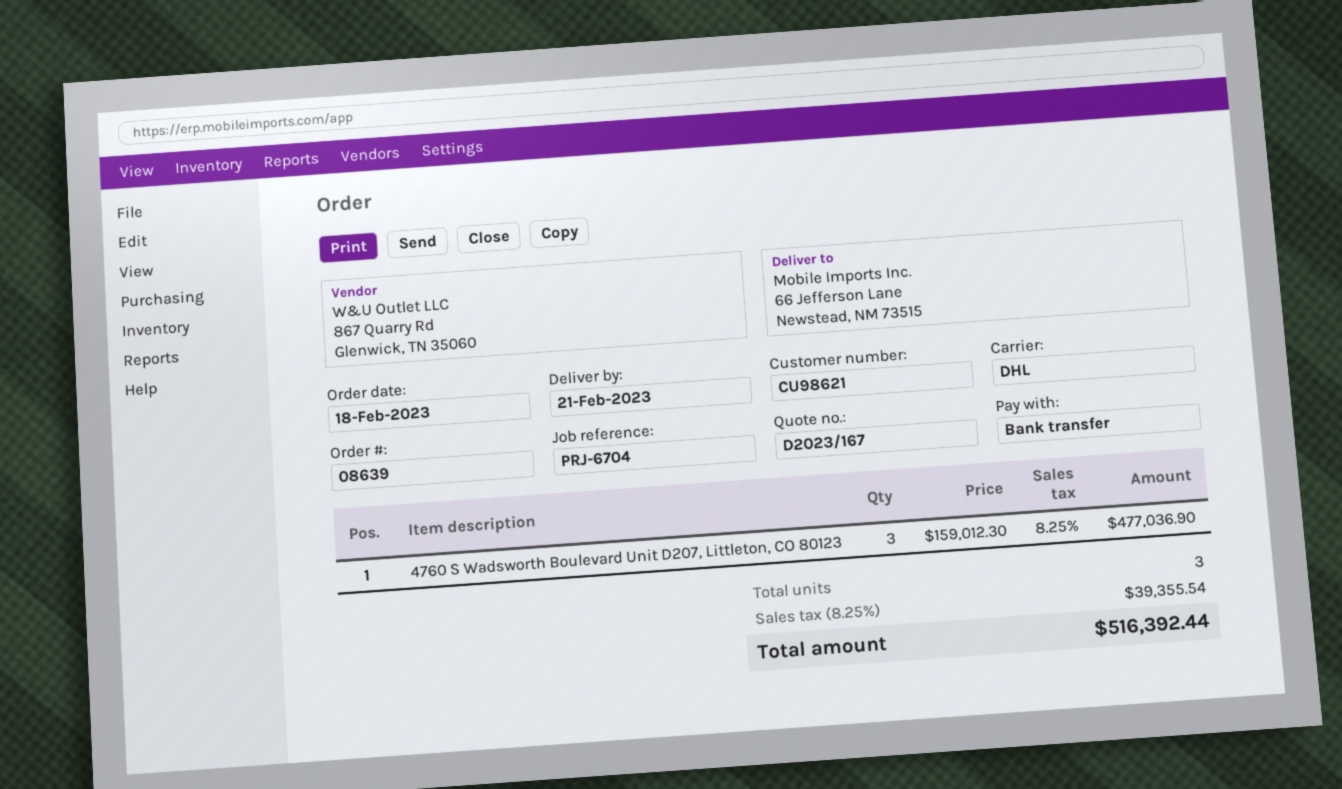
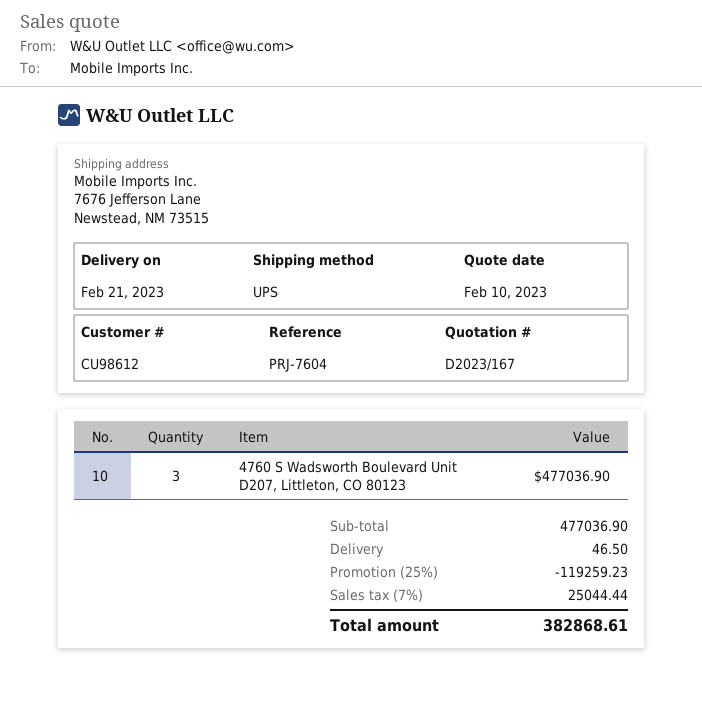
customer number: CU98621 -> CU98612
reference: PRJ-6704 -> PRJ-7604
shipping method: DHL -> UPS
ship to: 66 Jefferson Lane, Newstead, NM 73515 -> 7676 Jefferson Lane, Newstead, NM 73515
discount: none -> 25% = 119259.23
shipping: none -> 46.50
tax: 8.25% = 39355.54 -> 7% = 25044.44
total: 516392.44 -> 382868.61

